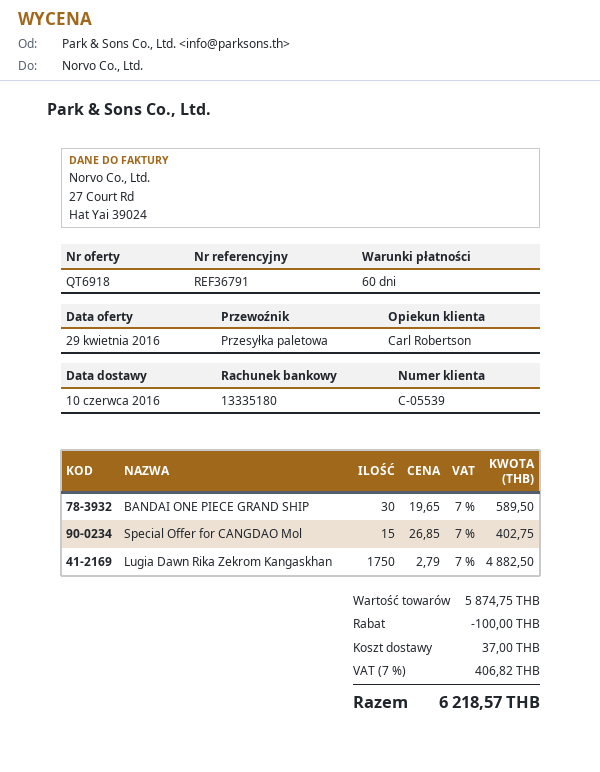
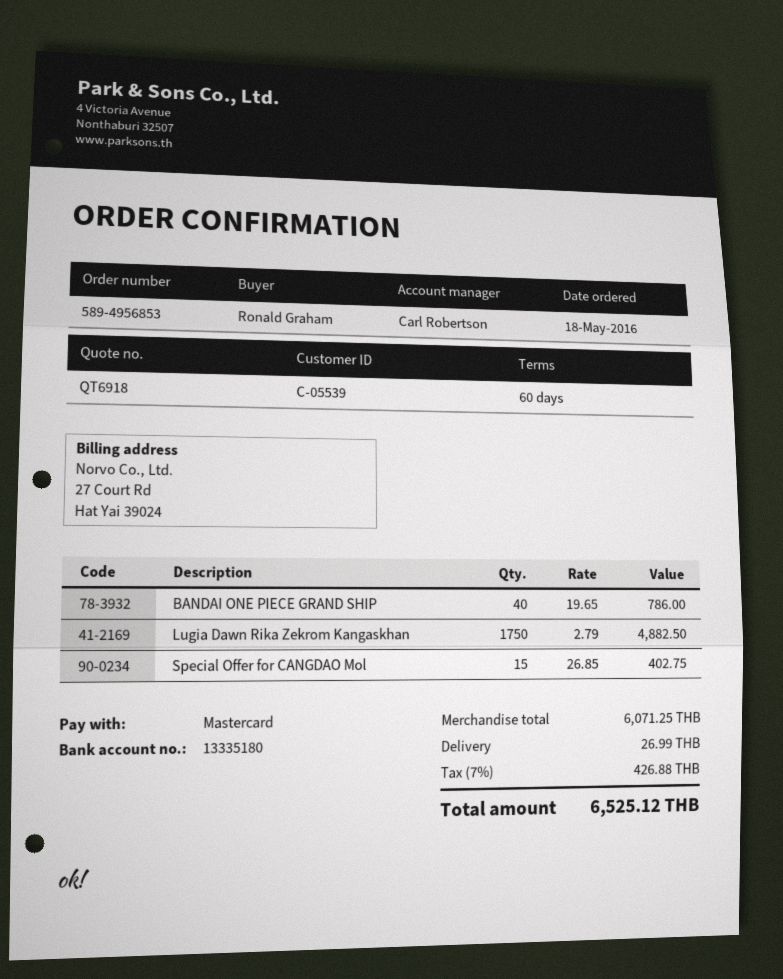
BANDAI ONE PIECE GRAND SHIP: 30 x 19.65 = 589.50 -> 40 x 19.65 = 786.00
subtotal: 5874.75 -> 6071.25
discount: 100.00 -> none
shipping: 37.00 -> 26.99
tax: 7% = 406.82 -> 7% = 426.88
total: 6218.57 -> 6525.12

